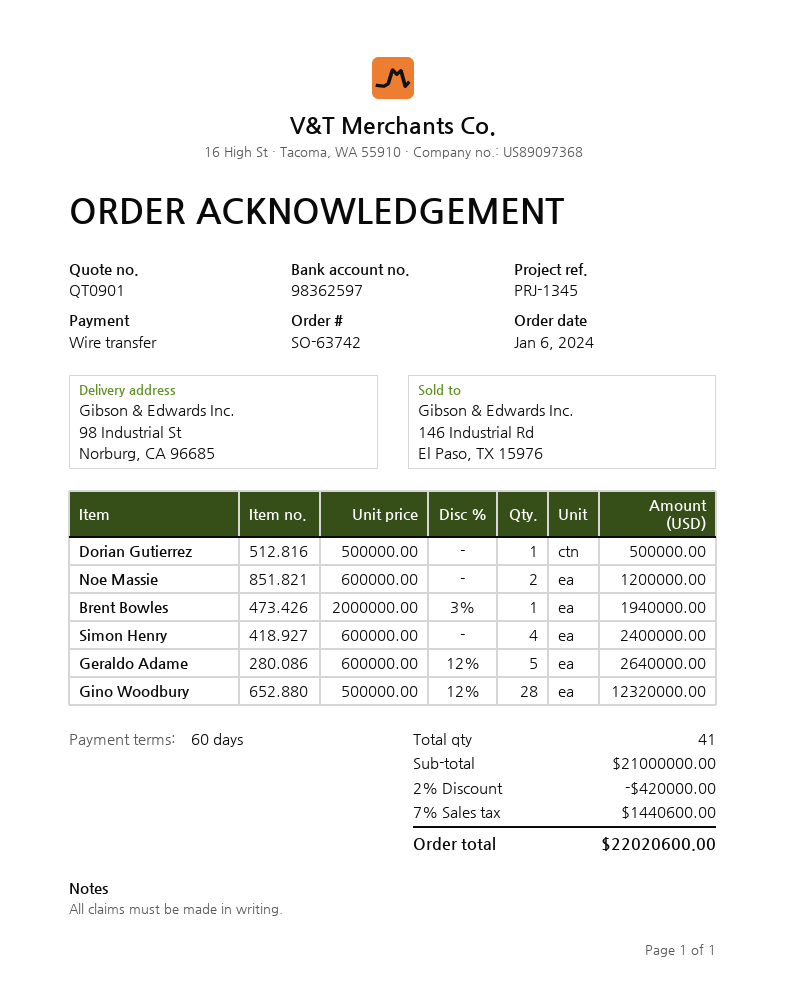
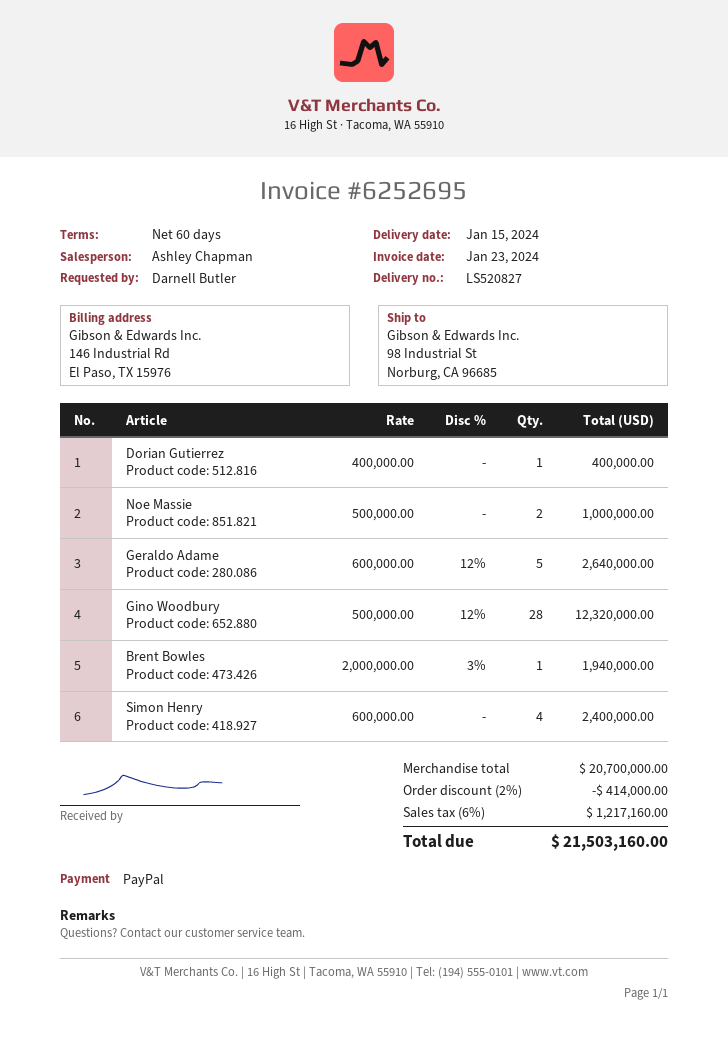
payment method: bank transfer -> PayPal
Dorian Gutierrez: 1 x 500000.00 = 500000.00 -> 1 x 400000.00 = 400000.00
Noe Massie: 2 x 600000.00 = 1200000.00 -> 2 x 500000.00 = 1000000.00
subtotal: 21000000.00 -> 20700000.00
discount: 2% = 420000.00 -> 2% = 414000.00
tax: 7% = 1440600.00 -> 6% = 1217160.00
total: 22020600.00 -> 21503160.00

